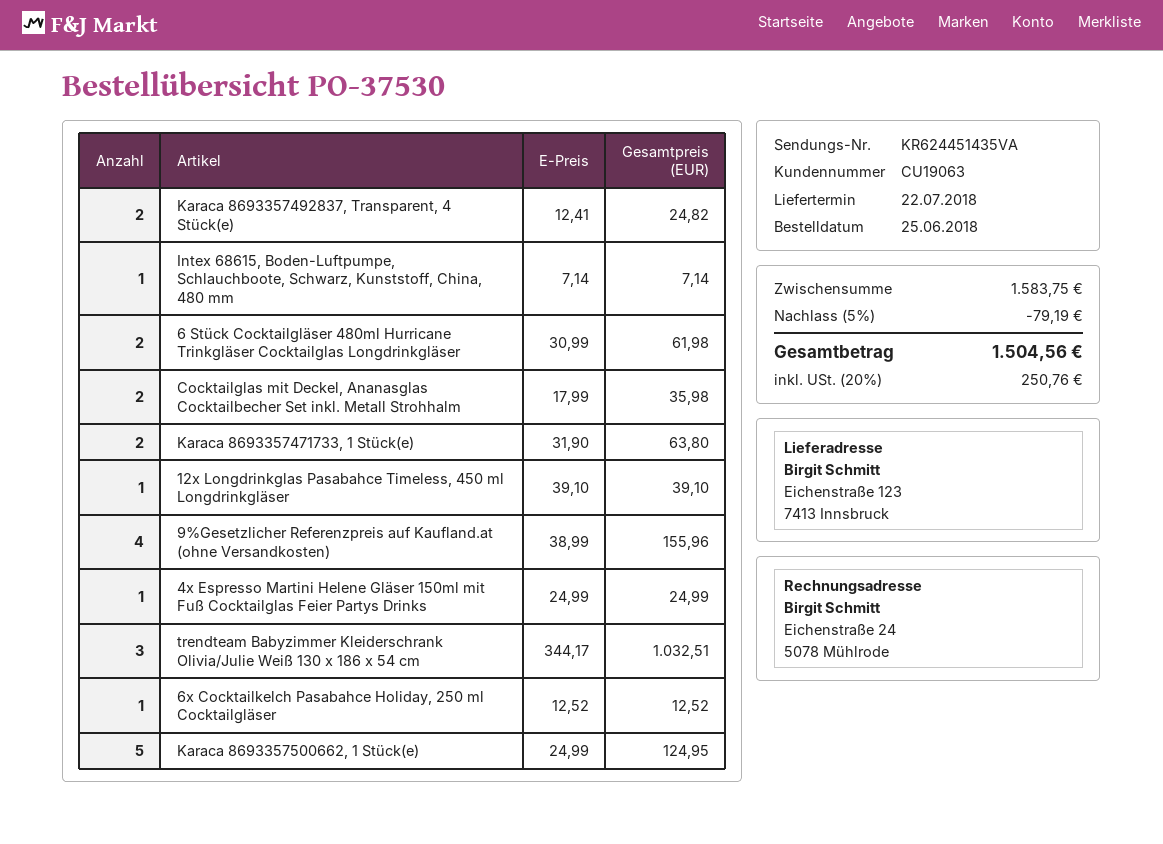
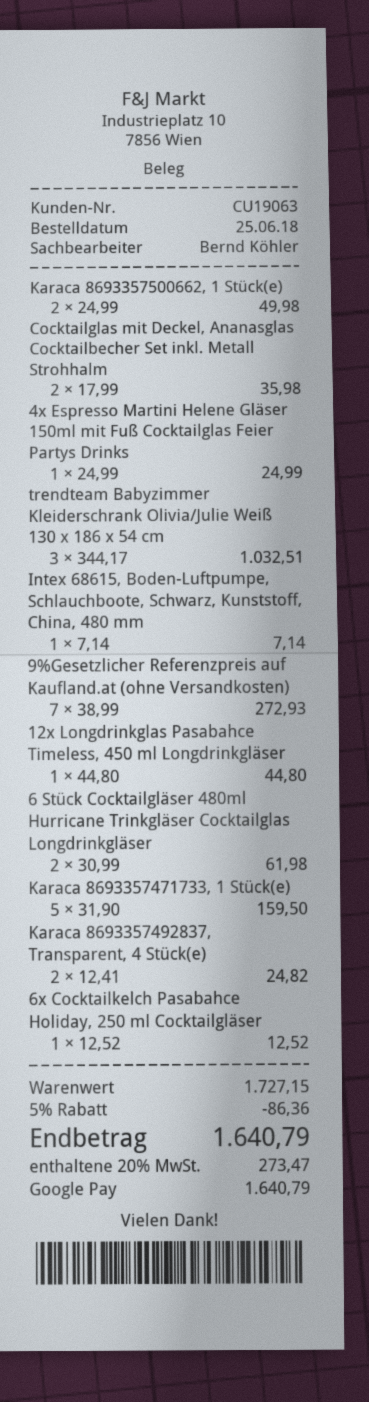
Karaca 8693357471733, 1 Stück(e): 2 x 31.90 = 63.80 -> 5 x 31.90 = 159.50
12x Longdrinkglas Pasabahce Timeless, 450 ml Longdrinkgläser: 1 x 39.10 = 39.10 -> 1 x 44.80 = 44.80
9%Gesetzlicher Referenzpreis auf Kaufland.at (ohne Versandkosten): 4 x 38.99 = 155.96 -> 7 x 38.99 = 272.93
Karaca 8693357500662, 1 Stück(e): 5 x 24.99 = 124.95 -> 2 x 24.99 = 49.98
subtotal: 1583.75 -> 1727.15
discount: 5% = 79.19 -> 5% = 86.36
tax: 20% = 250.76 -> 20% = 273.47
total: 1504.56 -> 1640.79

